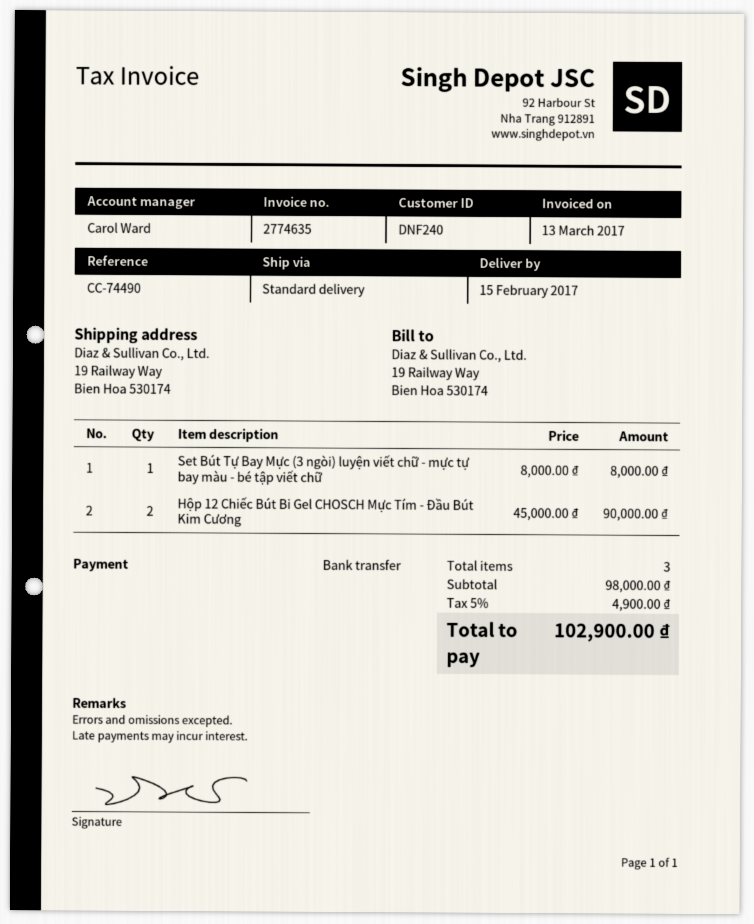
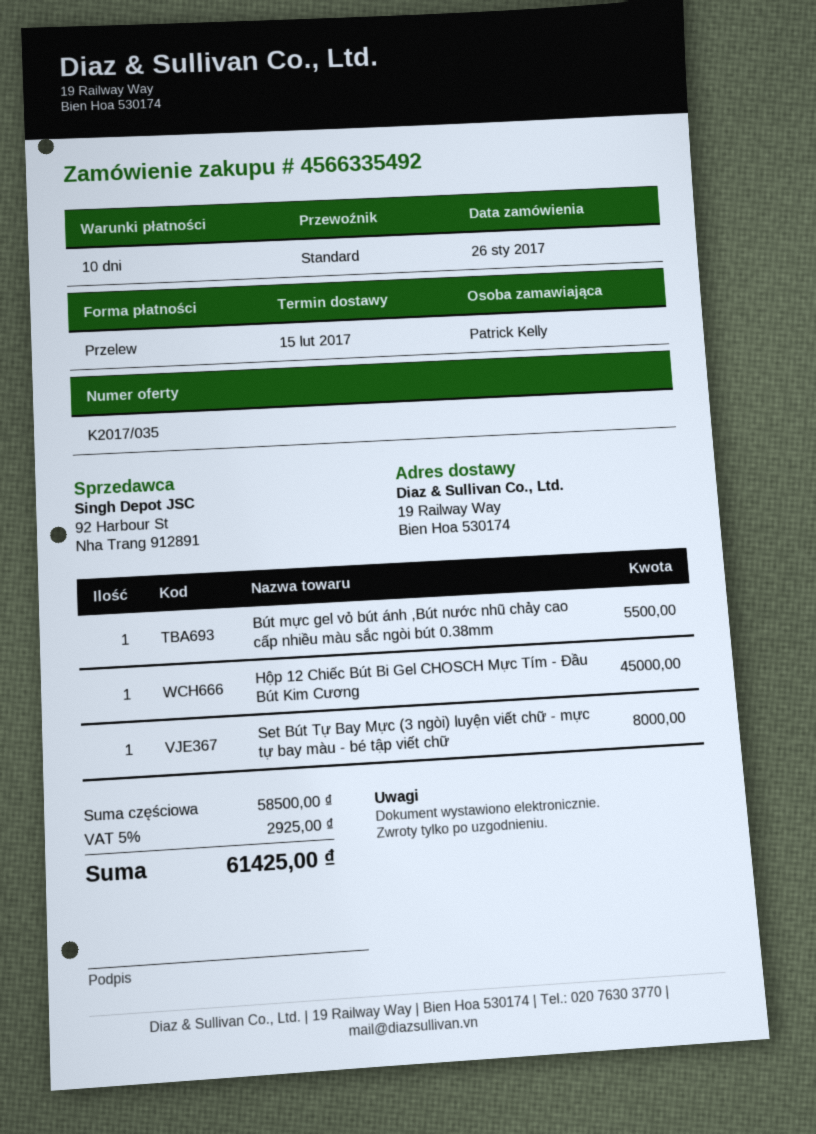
Hộp 12 Chiếc Bút Bi Gel CHOSCH Mực Tím - Đầu Bút Kim Cương: 2 for 90000.00 -> 1 for 45000.00
Bút mực gel vỏ bút ánh ,Bút nước nhũ chảy cao cấp nhiều màu sắc ngòi bút 0.38mm: none -> 1 for 5500.00
subtotal: 98000.00 -> 58500.00
tax: 5% = 4900.00 -> 5% = 2925.00
total: 102900.00 -> 61425.00

